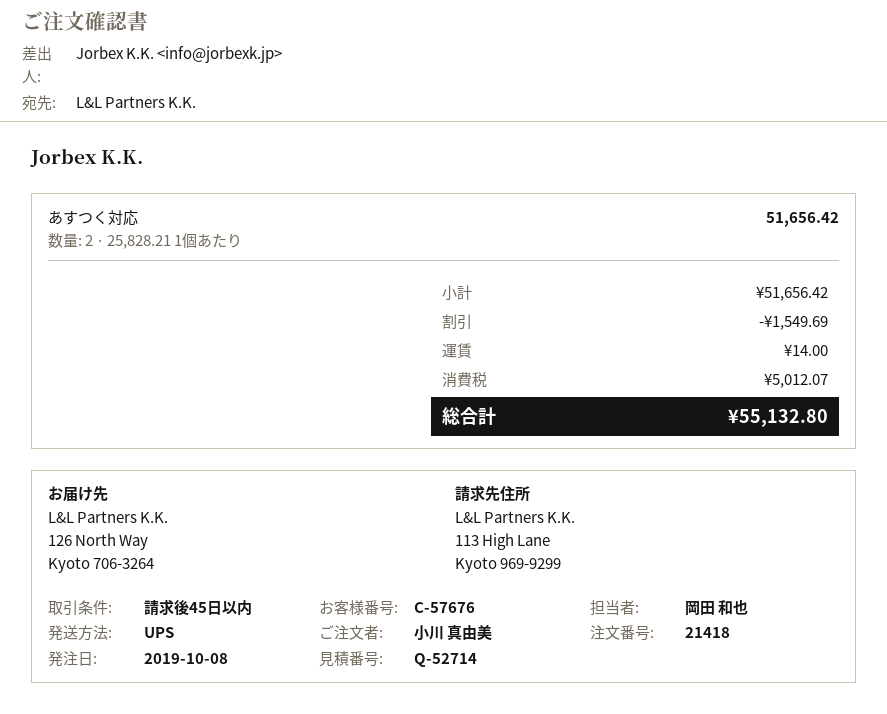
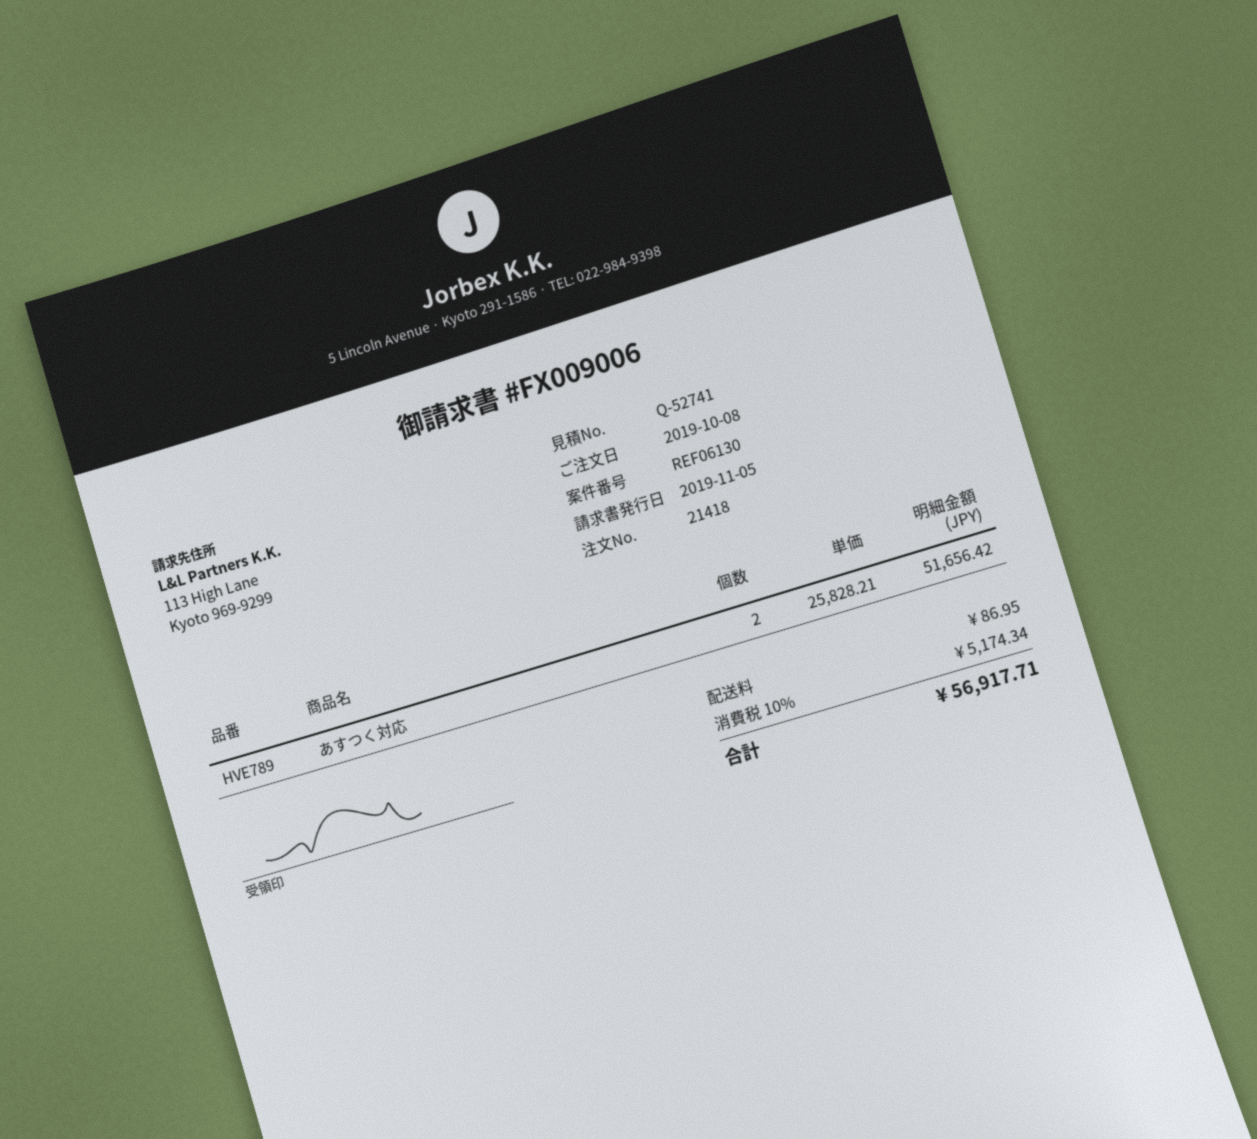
quote number: Q-52714 -> Q-52741
discount: 1549.69 -> none
shipping: 14.00 -> 86.95
tax: 5012.07 -> 5174.34
total: 55132.80 -> 56917.71

